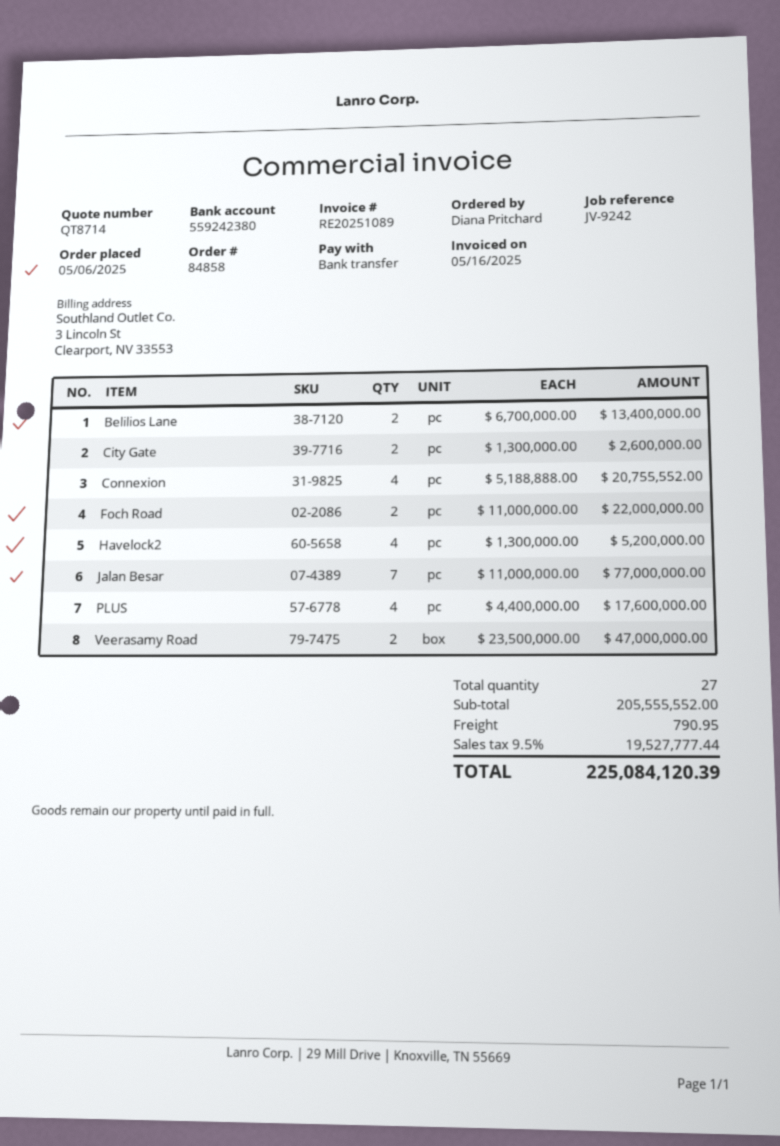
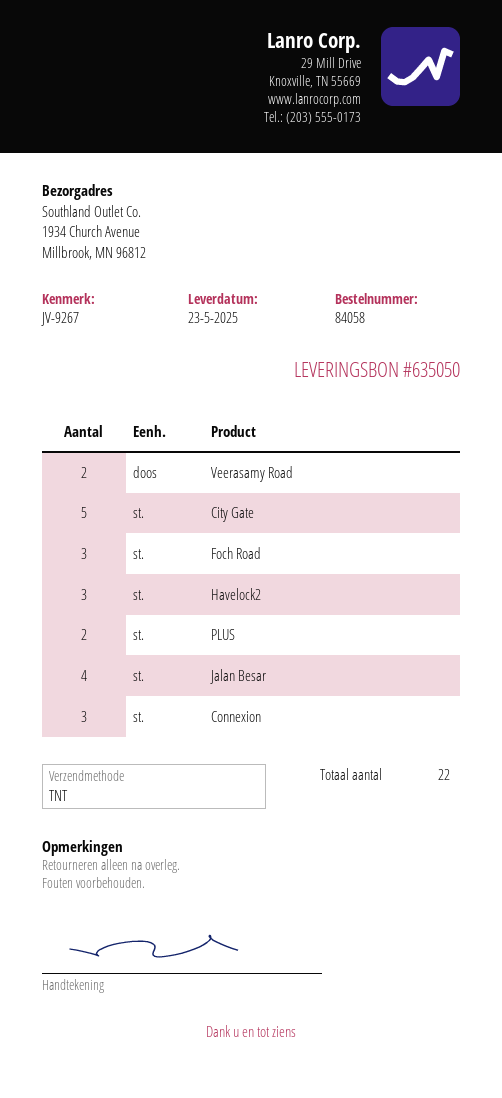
order number: 84858 -> 84058
reference: JV-9242 -> JV-9267
Belilios Lane: 2 -> none
City Gate: 2 -> 5
Connexion: 4 -> 3
Foch Road: 2 -> 3
Havelock2: 4 -> 3
Jalan Besar: 7 -> 4
PLUS: 4 -> 2
total quantity: 27 -> 22

